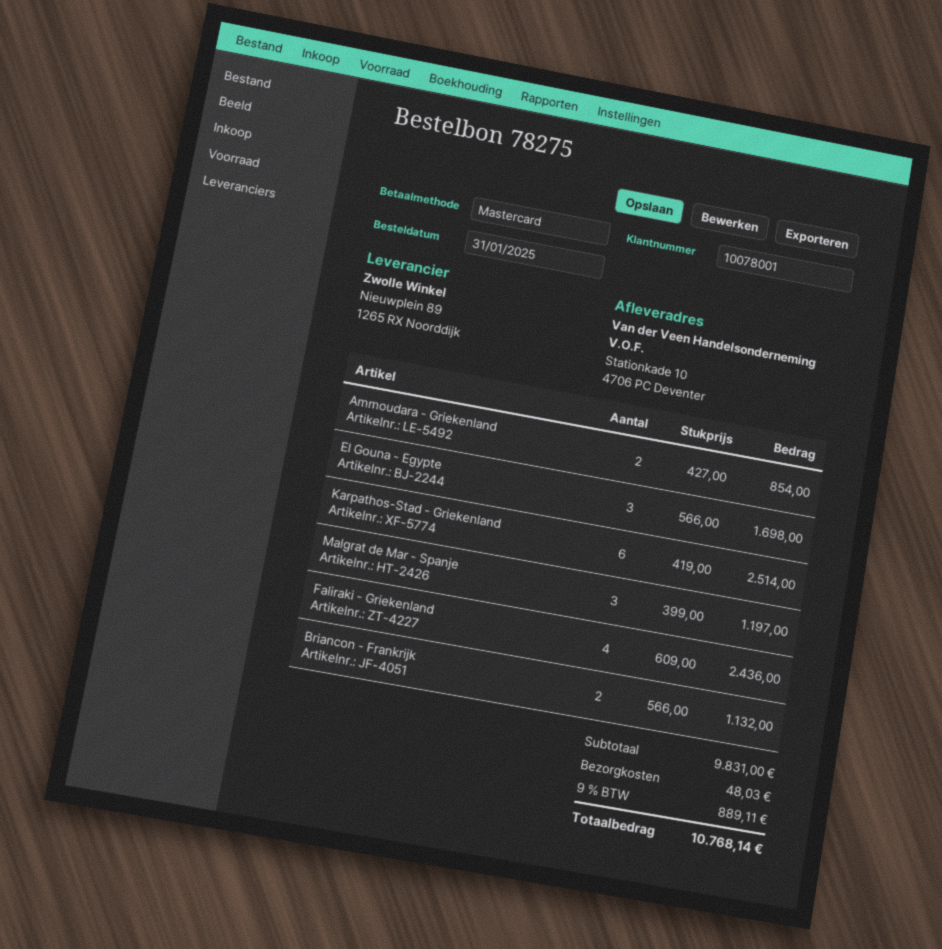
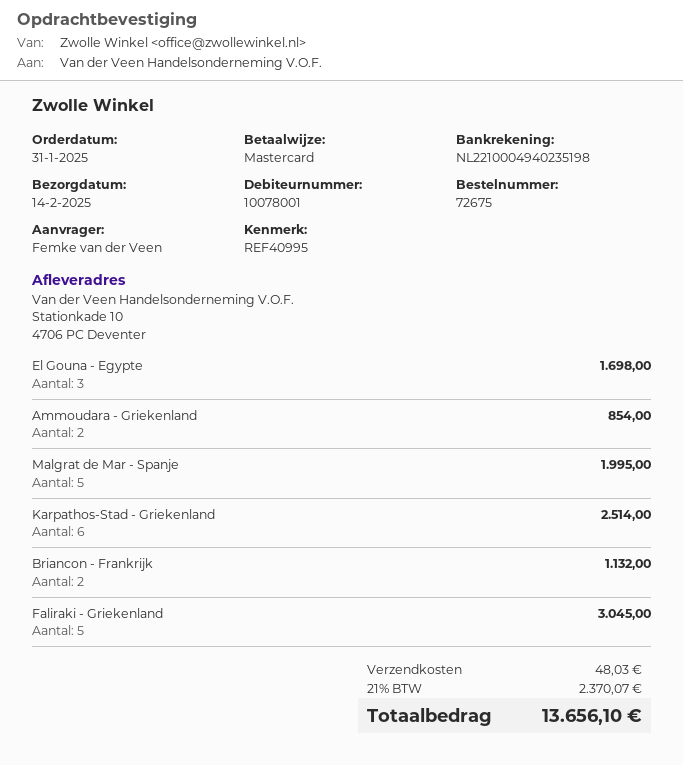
order number: 78275 -> 72675
Malgrat de Mar - Spanje: 3 for 1197.00 -> 5 for 1995.00
Faliraki - Griekenland: 4 for 2436.00 -> 5 for 3045.00
tax: 9% = 889.11 -> 21% = 2370.07
total: 10768.14 -> 13656.10

